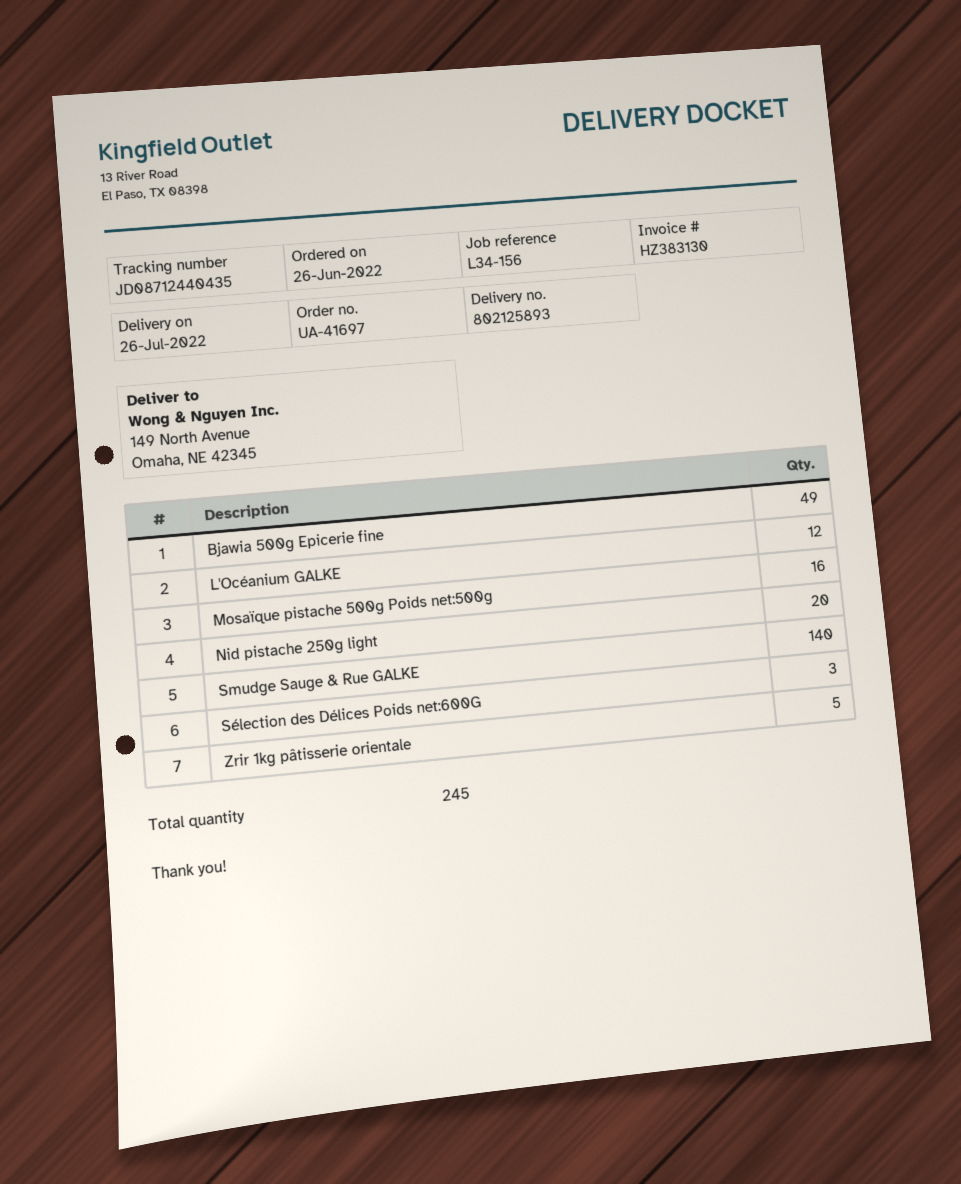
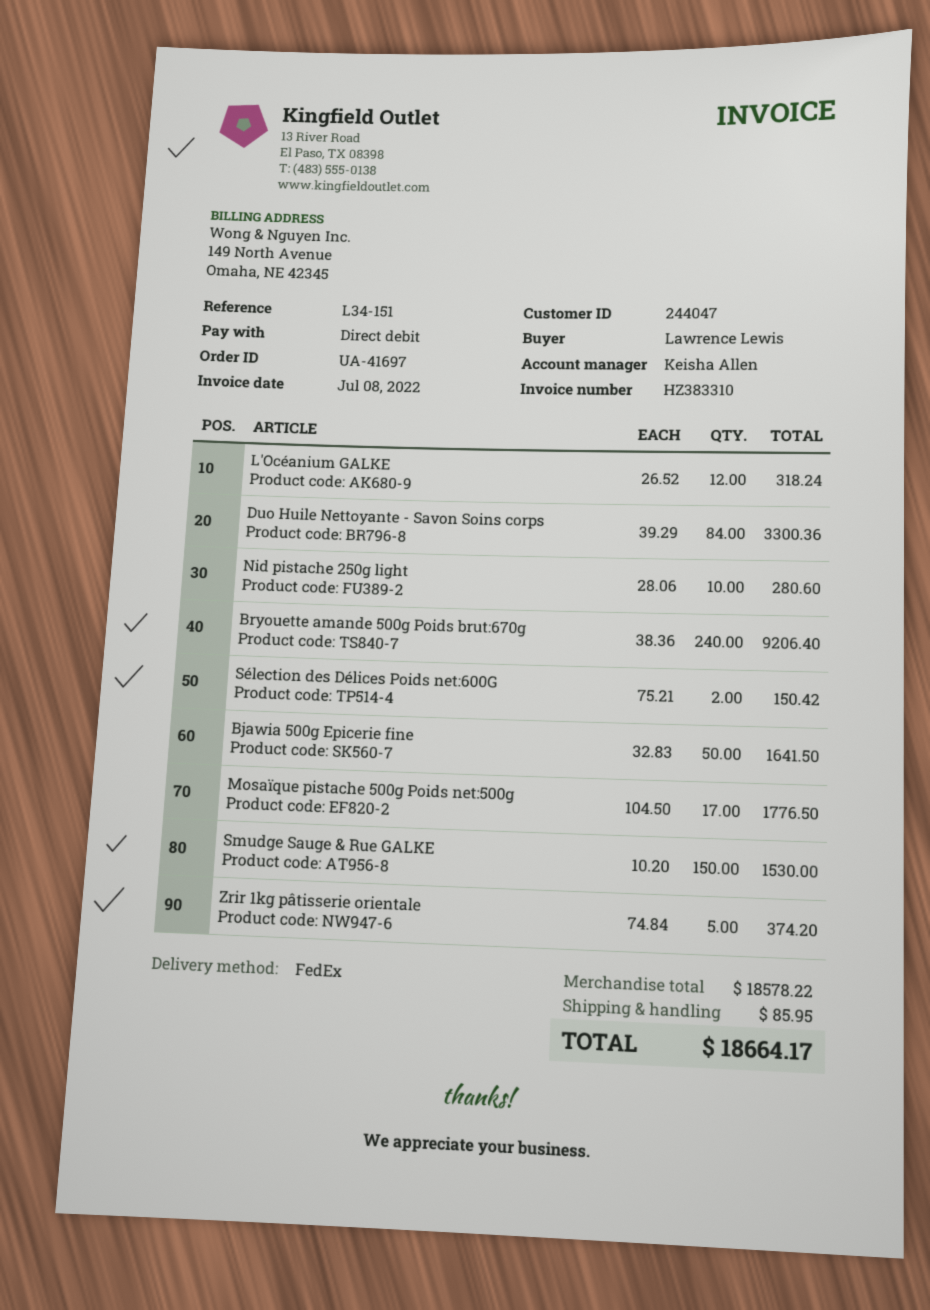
invoice number: HZ383130 -> HZ383310
reference: L34-156 -> L34-151
Bjawia 500g Epicerie fine: 49 -> 50
Mosaïque pistache 500g Poids net:500g: 16 -> 17
Nid pistache 250g light: 20 -> 10
Smudge Sauge & Rue GALKE: 140 -> 150
Sélection des Délices Poids net:600G: 3 -> 2
Duo Huile Nettoyante - Savon Soins corps: none -> 84
Bryouette amande 500g Poids brut:670g: none -> 240

